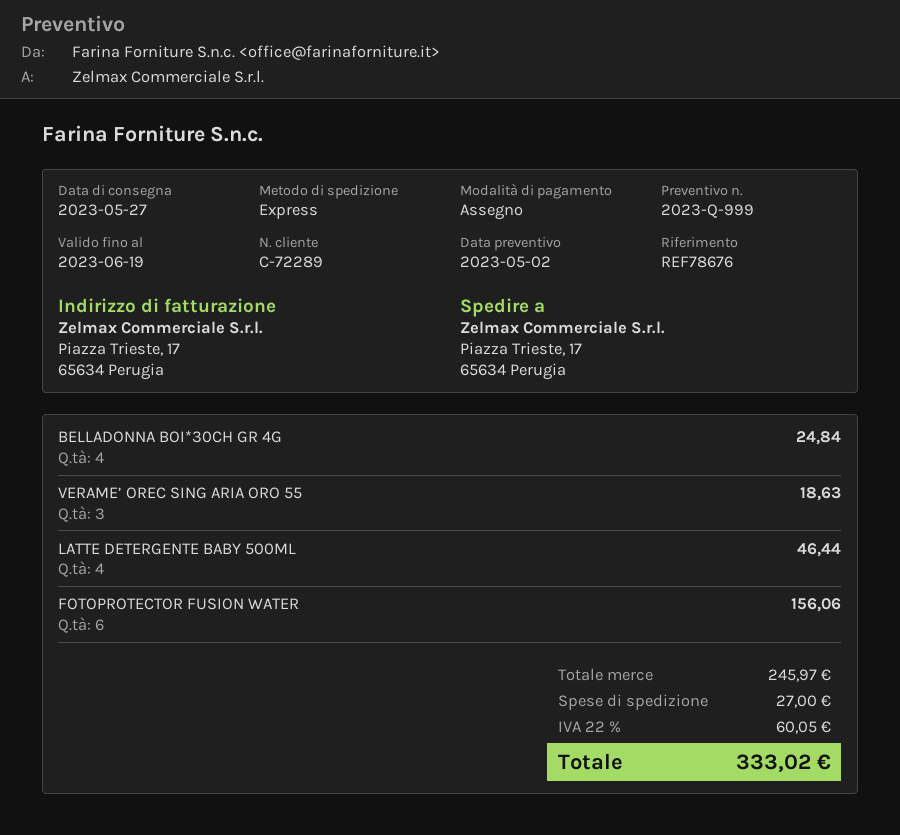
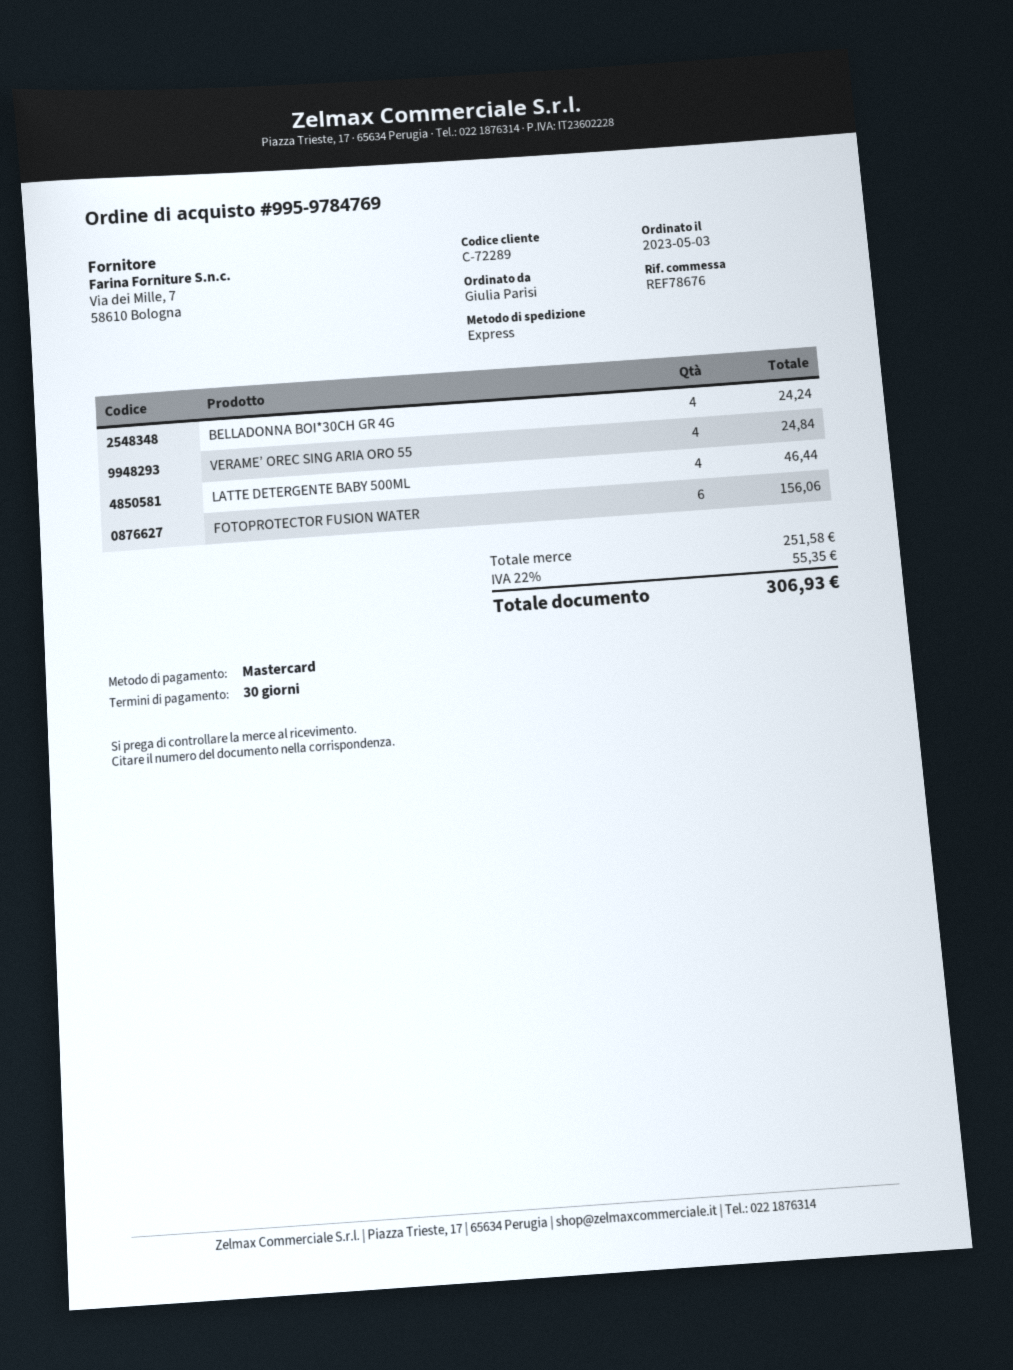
payment method: cheque -> Mastercard
BELLADONNA BOI*30CH GR 4G: 4 for 24.84 -> 4 for 24.24
VERAME’ OREC SING ARIA ORO 55: 3 for 18.63 -> 4 for 24.84
subtotal: 245.97 -> 251.58
shipping: 27.00 -> none
tax: 22% = 60.05 -> 22% = 55.35
total: 333.02 -> 306.93

